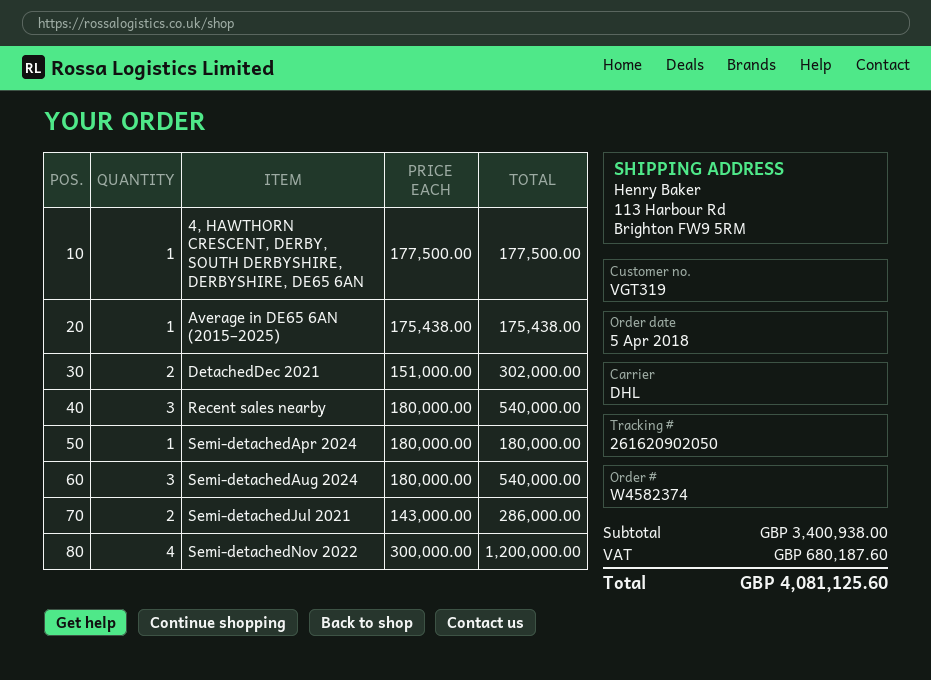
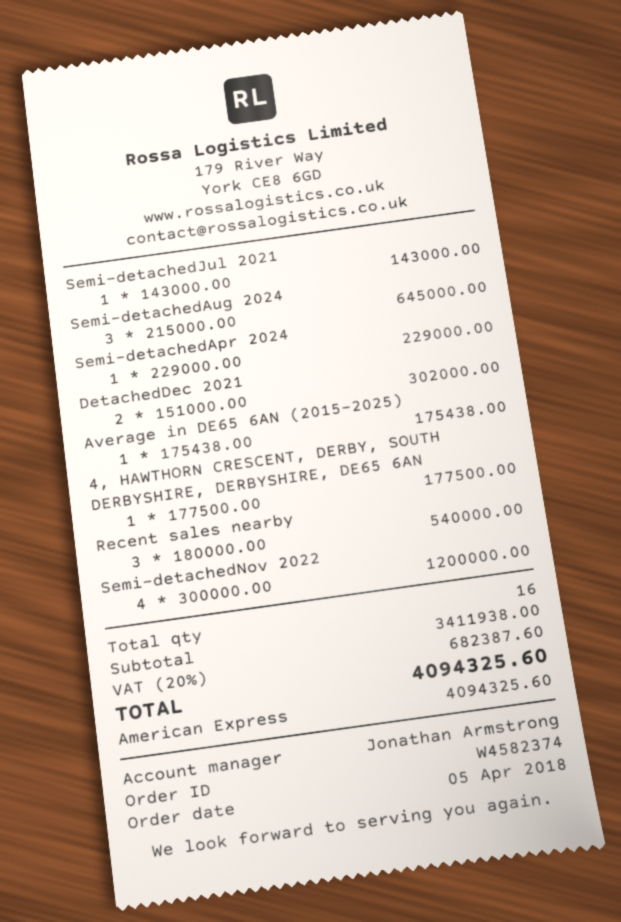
Semi-detachedApr 2024: 1 x 180000.00 = 180000.00 -> 1 x 229000.00 = 229000.00
Semi-detachedAug 2024: 3 x 180000.00 = 540000.00 -> 3 x 215000.00 = 645000.00
Semi-detachedJul 2021: 2 x 143000.00 = 286000.00 -> 1 x 143000.00 = 143000.00
subtotal: 3400938.00 -> 3411938.00
tax: 680187.60 -> 682387.60
total: 4081125.60 -> 4094325.60

